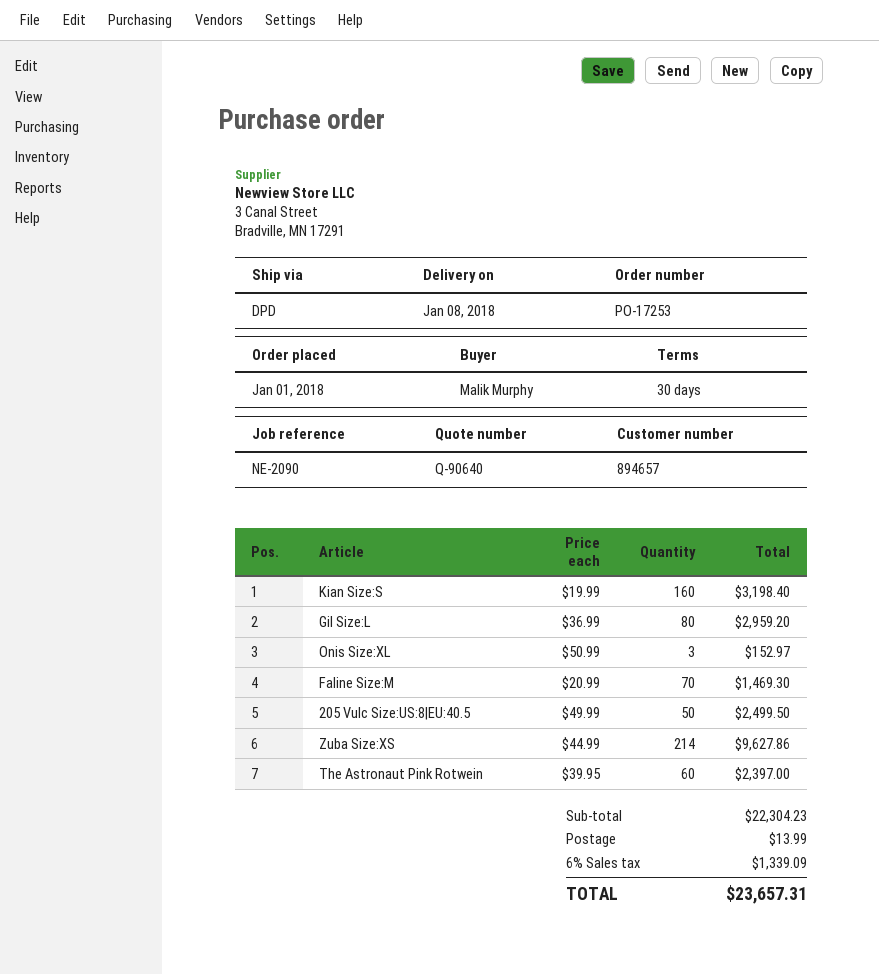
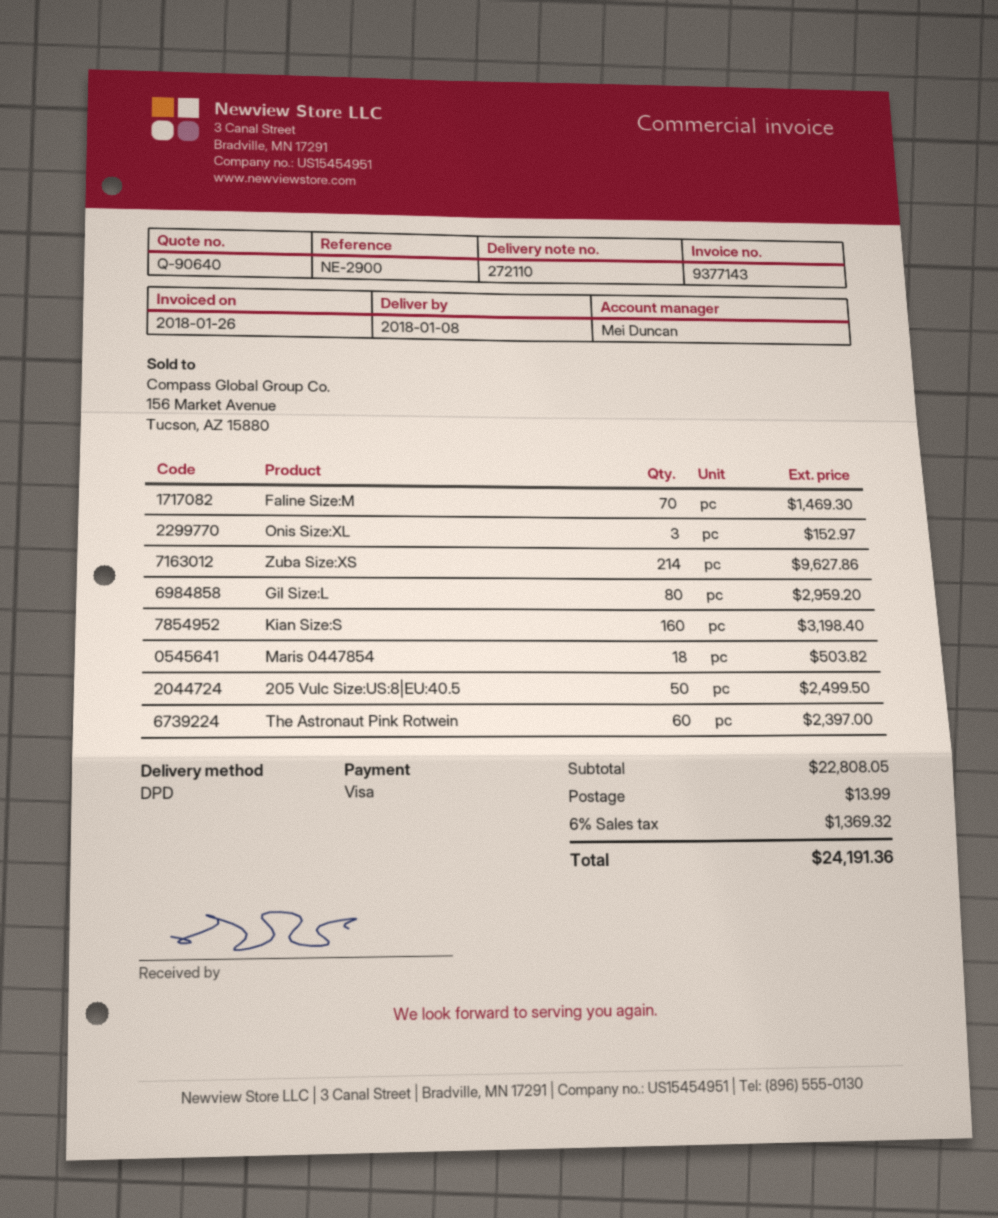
reference: NE-2090 -> NE-2900
Maris 0447854: none -> 18 for 503.82
subtotal: 22304.23 -> 22808.05
tax: 6% = 1339.09 -> 6% = 1369.32
total: 23657.31 -> 24191.36

